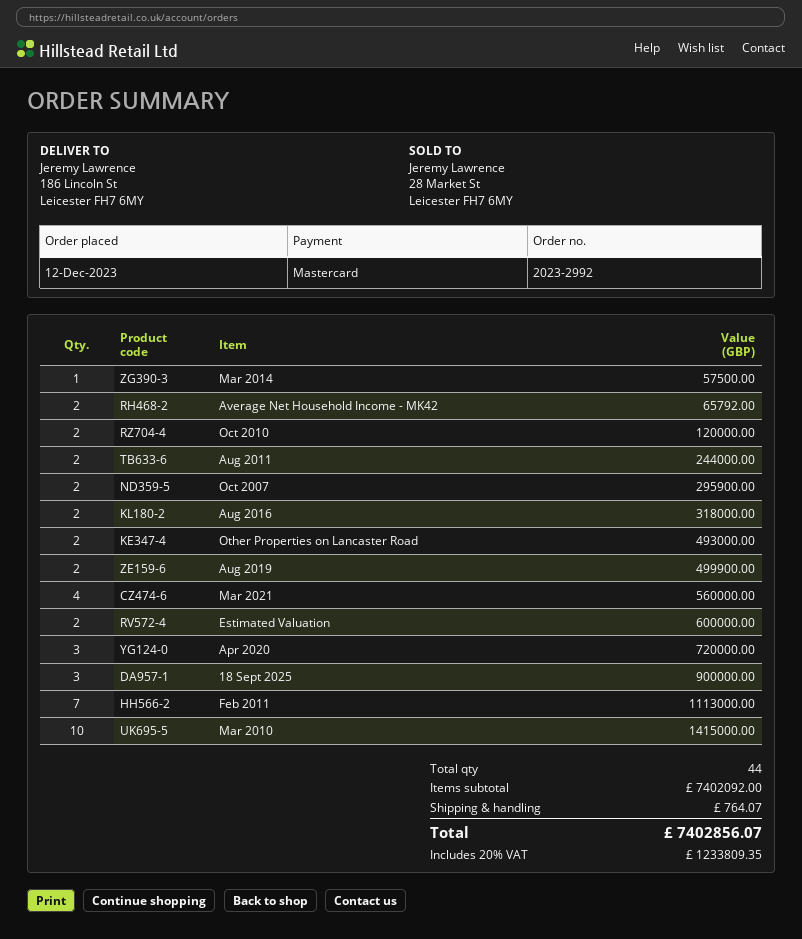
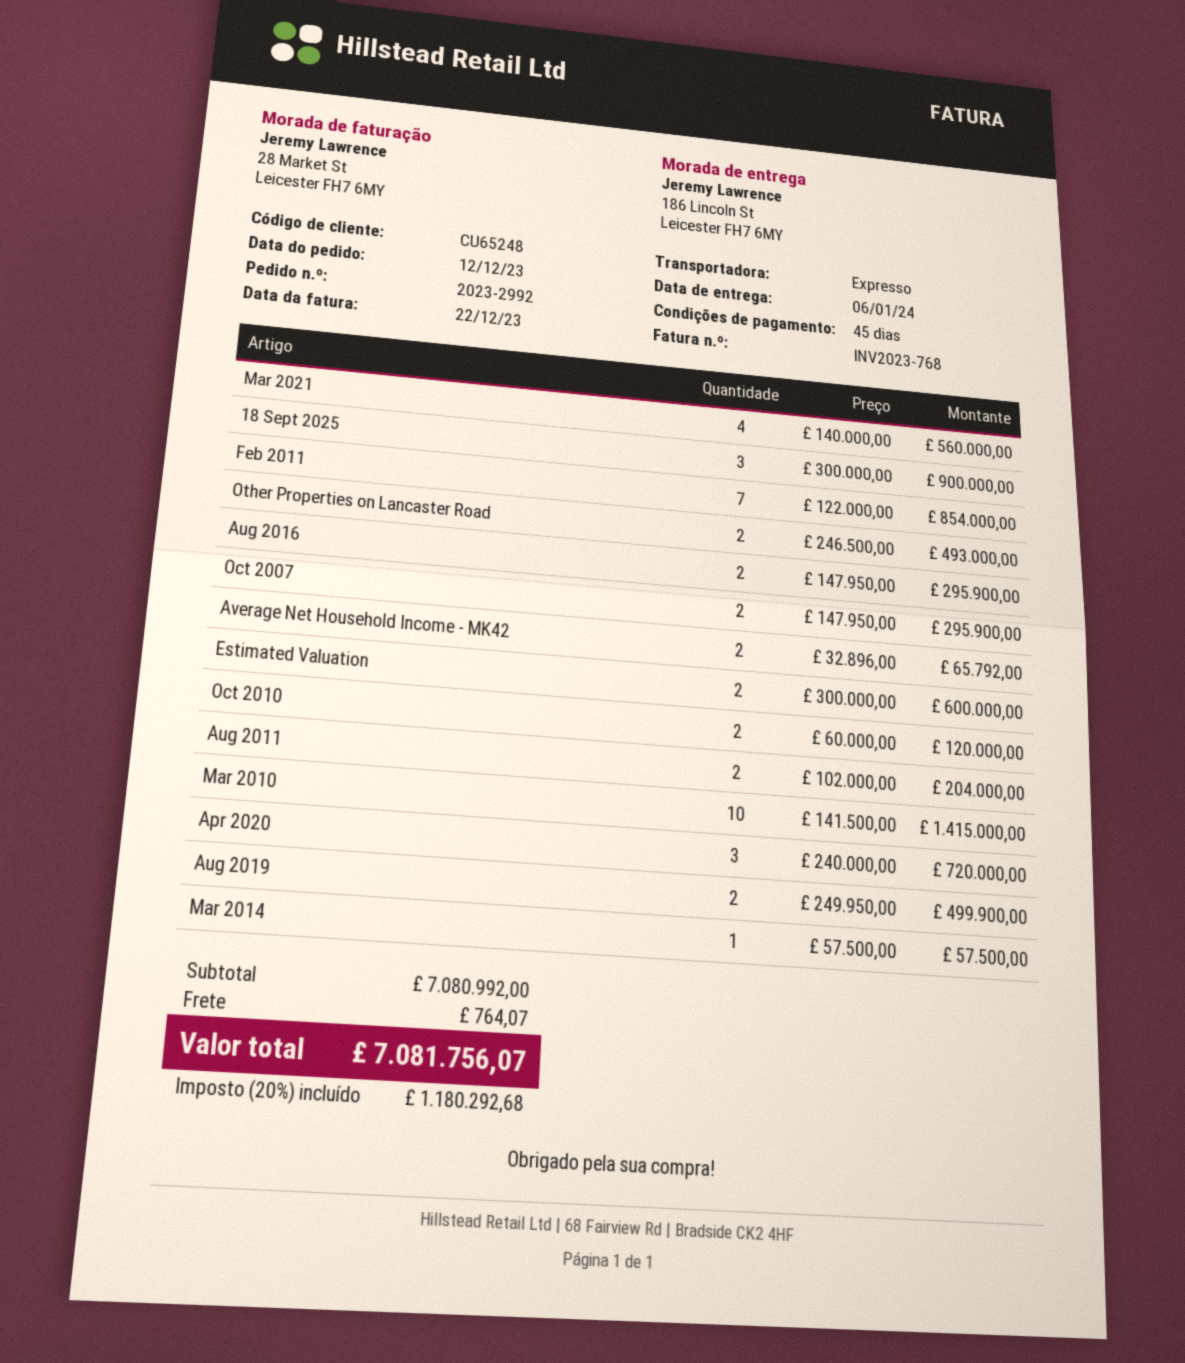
Aug 2011: 2 for 244000.00 -> 2 for 204000.00
Aug 2016: 2 for 318000.00 -> 2 for 295900.00
Feb 2011: 7 for 1113000.00 -> 7 for 854000.00
subtotal: 7402092.00 -> 7080992.00
tax: 20% = 1233809.35 -> 20% = 1180292.68
total: 7402856.07 -> 7081756.07

